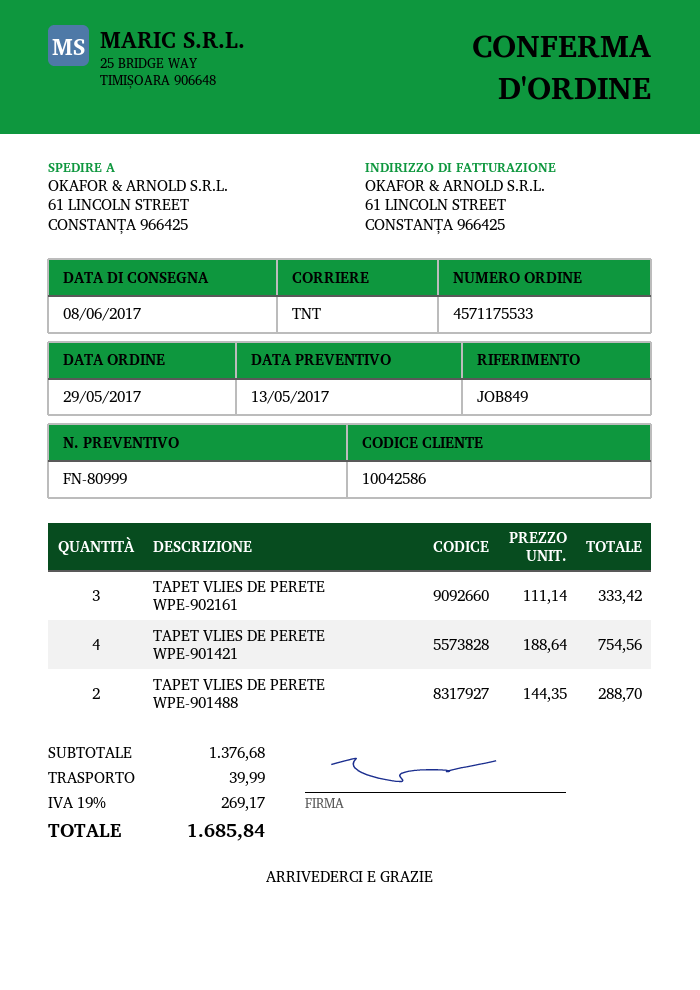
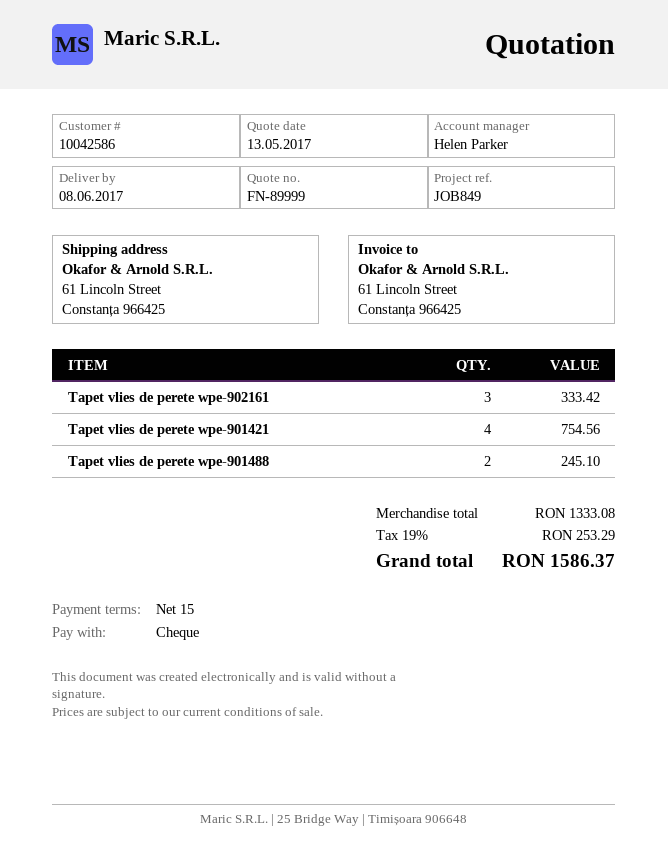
quote number: FN-80999 -> FN-89999
TAPET VLIES DE PERETE WPE-901488: 2 for 288.70 -> 2 for 245.10
subtotal: 1376.68 -> 1333.08
shipping: 39.99 -> none
tax: 19% = 269.17 -> 19% = 253.29
total: 1685.84 -> 1586.37

